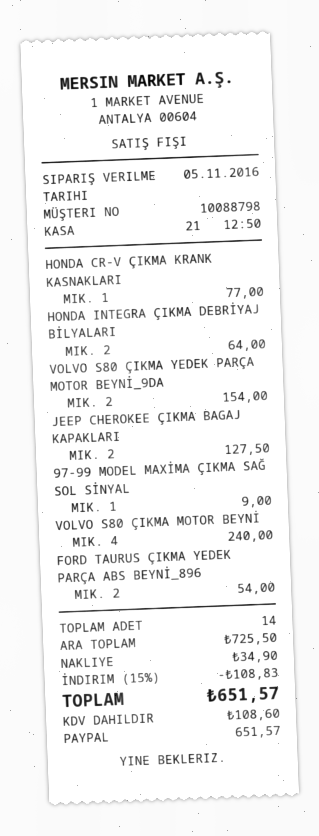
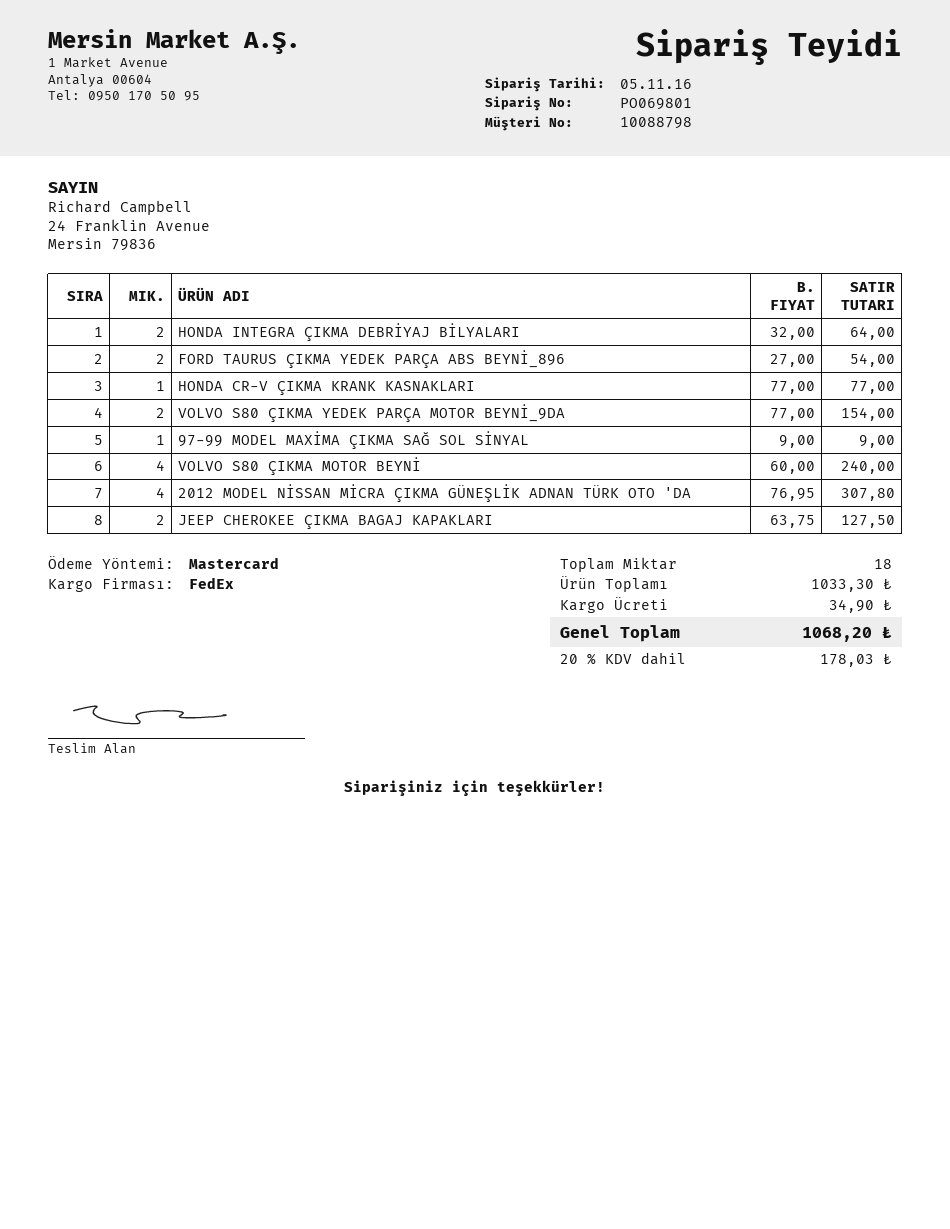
payment method: PayPal -> Mastercard
2012 MODEL NİSSAN MİCRA ÇIKMA GÜNEŞLİK ADNAN TÜRK OTO 'DA: none -> 4 for 307.80
total quantity: 14 -> 18
subtotal: 725.50 -> 1033.30
discount: 15% = 108.83 -> none
tax: 108.60 -> 178.03
total: 651.57 -> 1068.20

